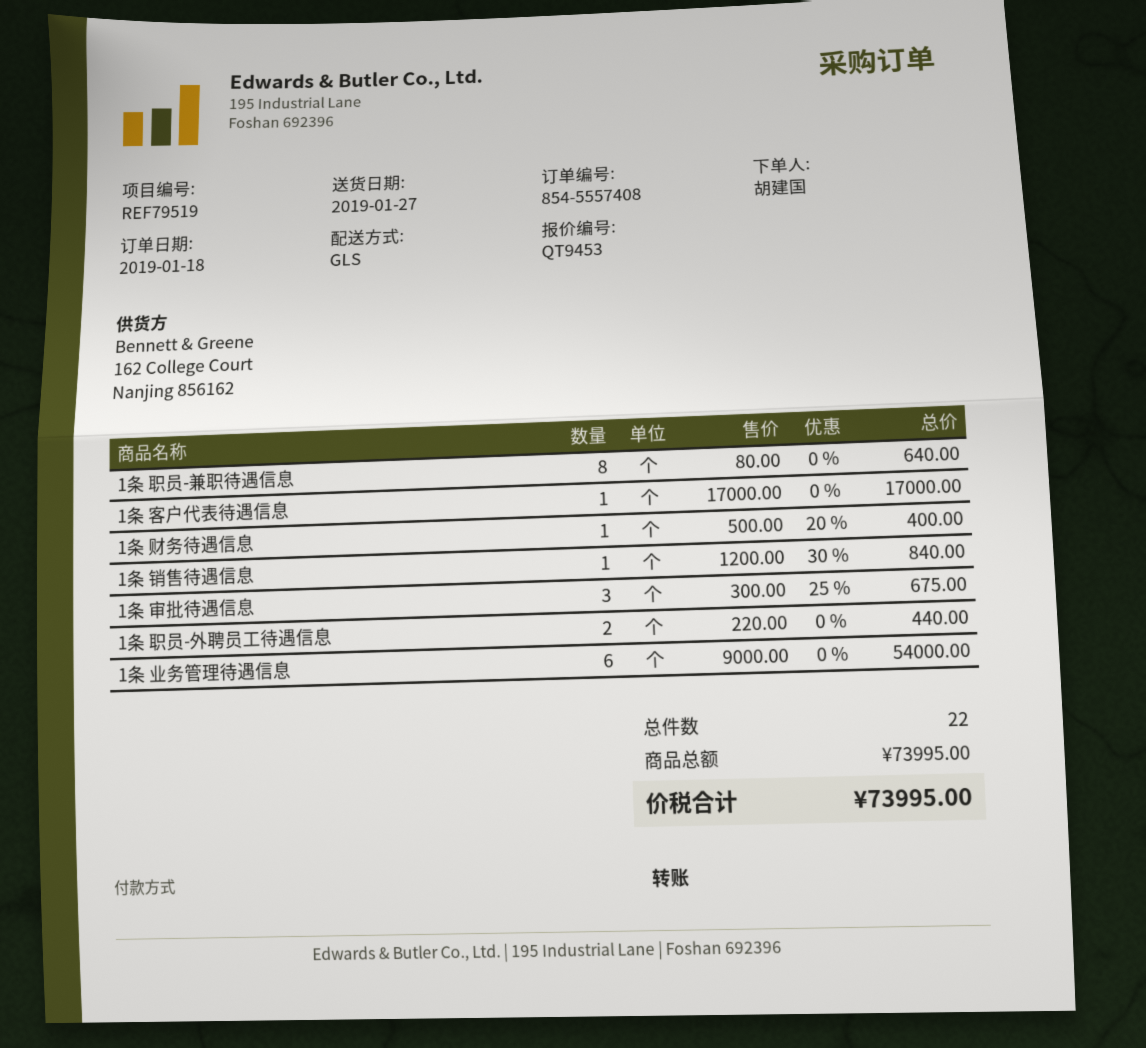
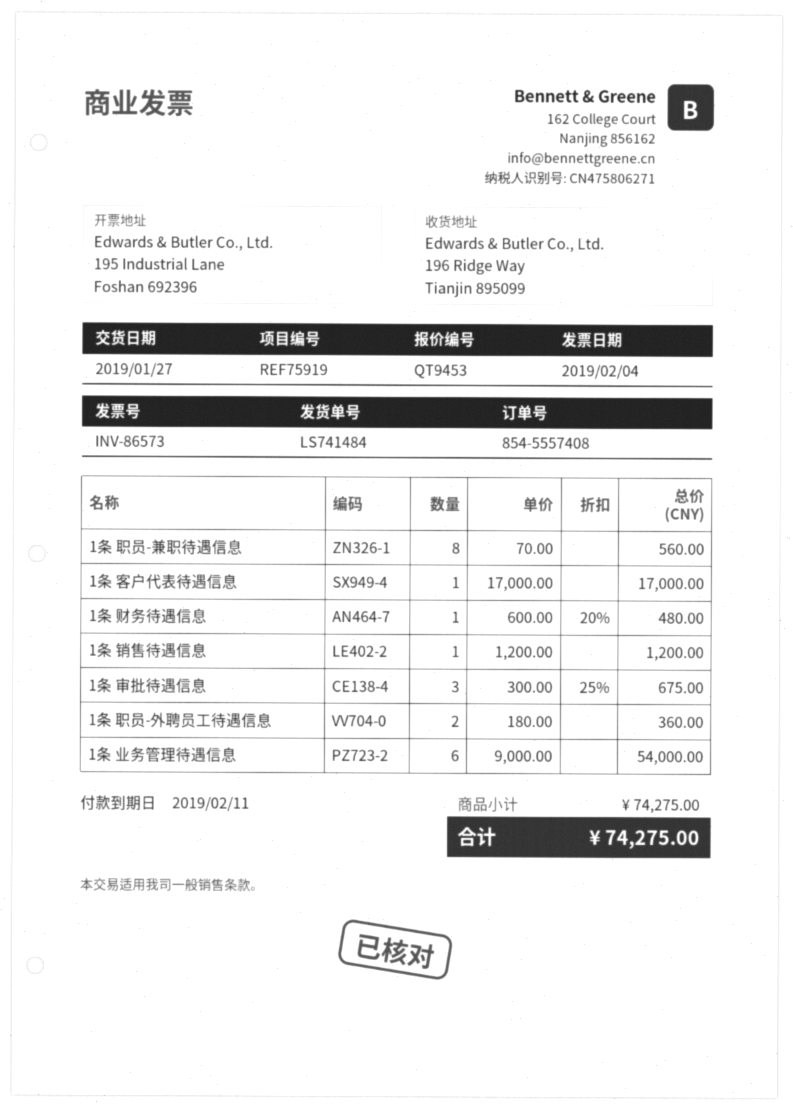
reference: REF79519 -> REF75919
1条 职员-兼职待遇信息: 8 x 80.00 = 640.00 -> 8 x 70.00 = 560.00
1条 财务待遇信息: 1 x 500.00 - 20% = 400.00 -> 1 x 600.00 - 20% = 480.00
1条 销售待遇信息: 1 x 1200.00 - 30% = 840.00 -> 1 x 1200.00 = 1200.00
1条 职员-外聘员工待遇信息: 2 x 220.00 = 440.00 -> 2 x 180.00 = 360.00
subtotal: 73995.00 -> 74275.00
total: 73995.00 -> 74275.00

